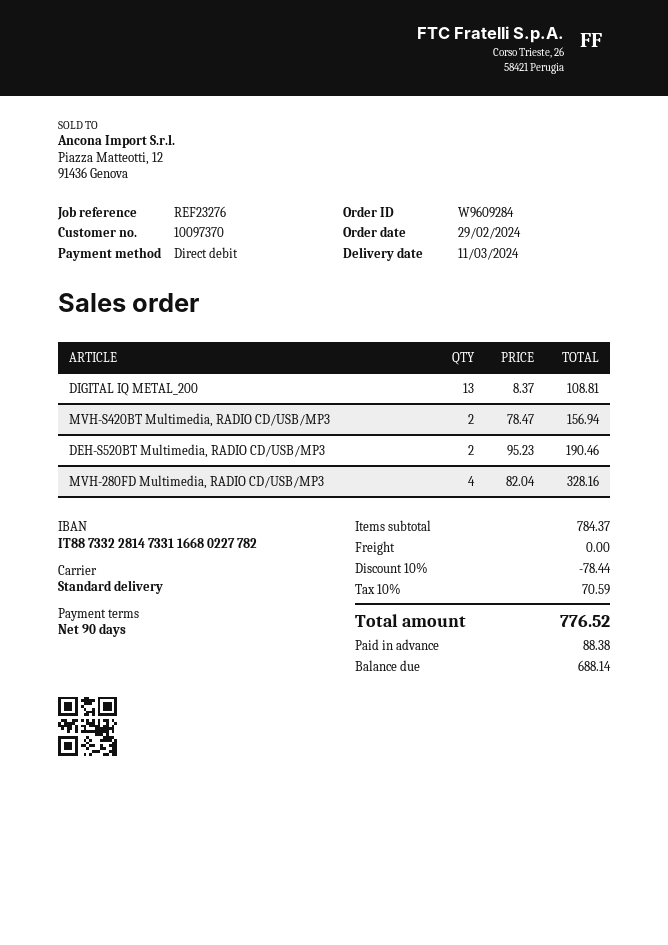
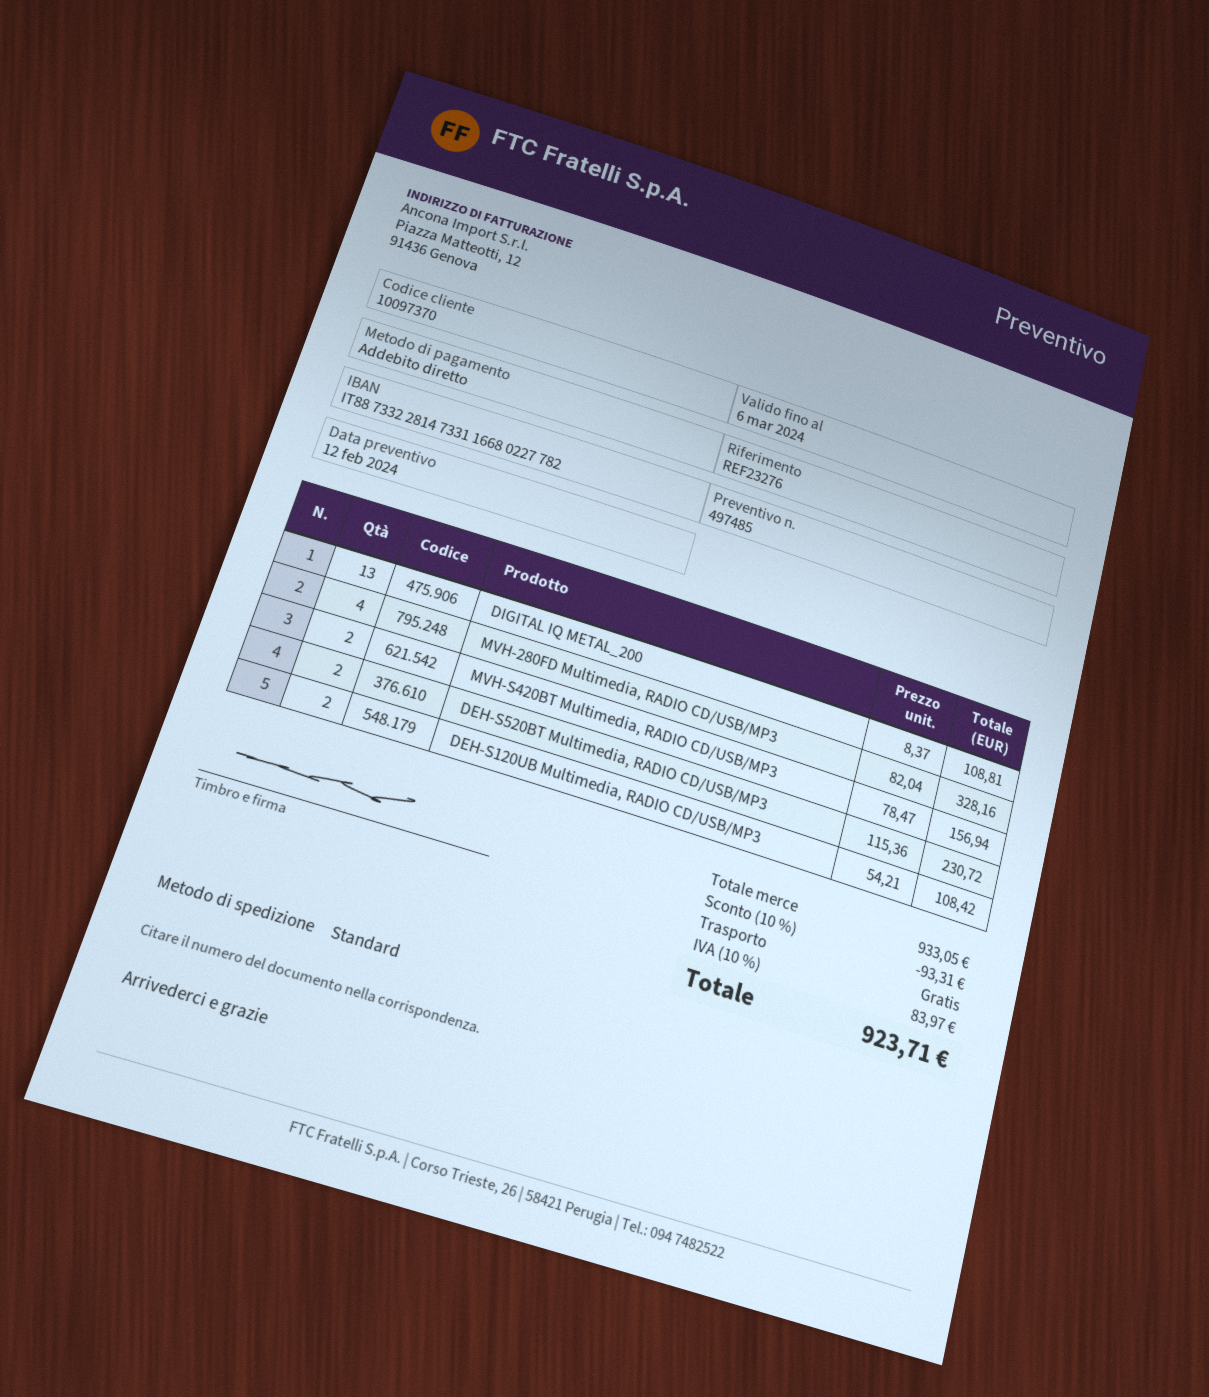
DEH-S520BT Multimedia, RADIO CD/USB/MP3: 2 x 95.23 = 190.46 -> 2 x 115.36 = 230.72
DEH-S120UB Multimedia, RADIO CD/USB/MP3: none -> 2 x 54.21 = 108.42
subtotal: 784.37 -> 933.05
discount: 10% = 78.44 -> 10% = 93.31
tax: 10% = 70.59 -> 10% = 83.97
total: 776.52 -> 923.71

